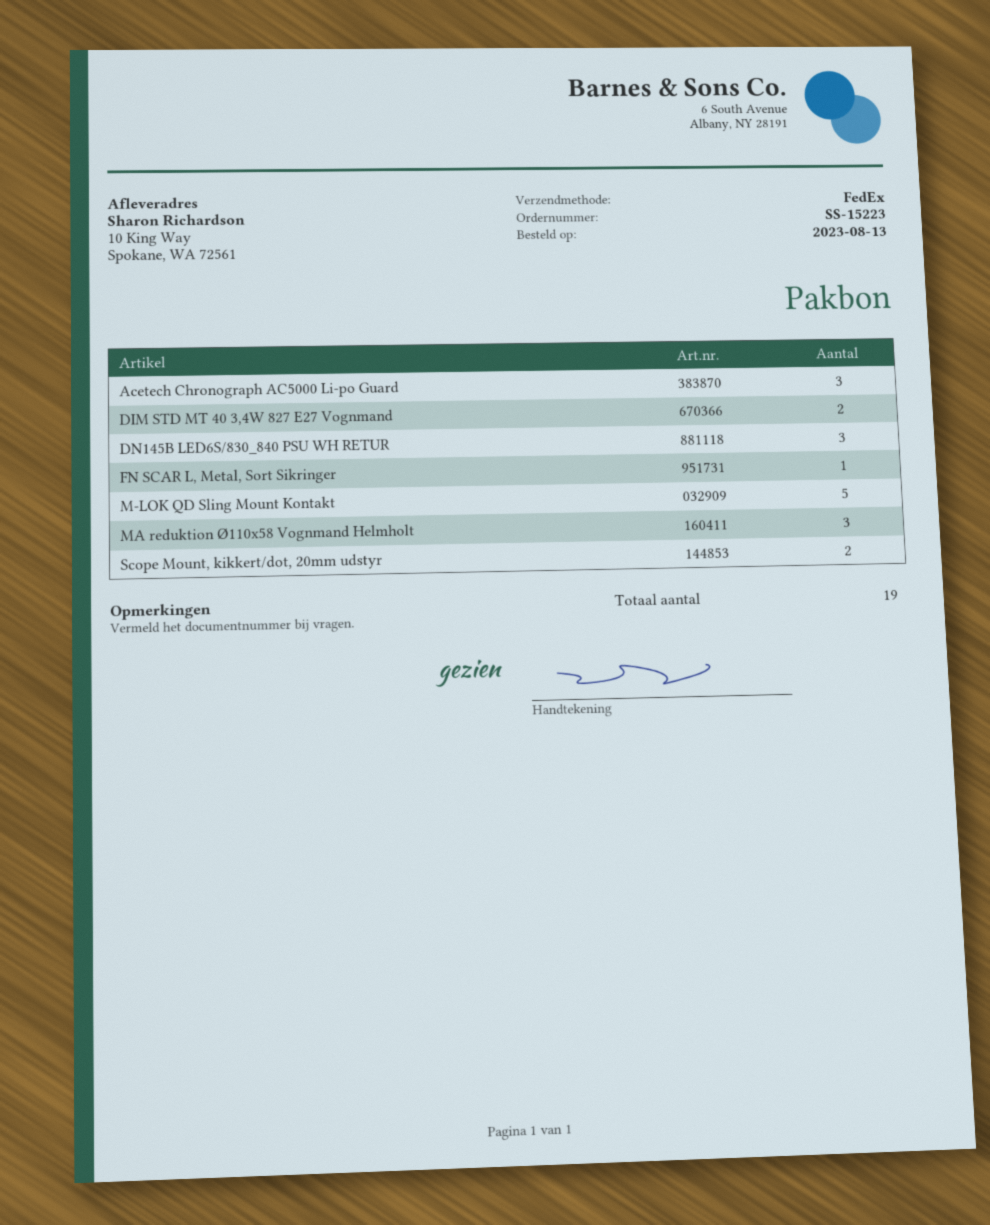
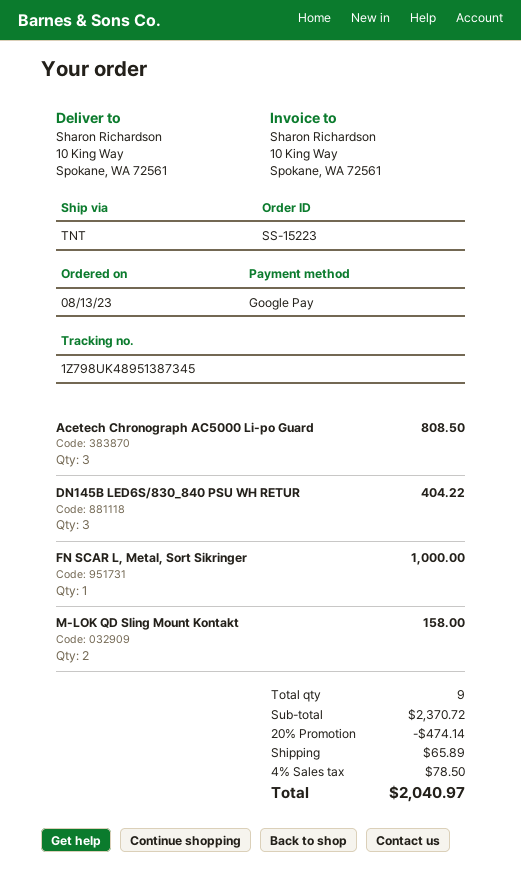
shipping method: FedEx -> TNT
DIM STD MT 40 3,4W 827 E27 Vognmand: 2 -> none
M-LOK QD Sling Mount Kontakt: 5 -> 2
MA reduktion Ø110x58 Vognmand Helmholt: 3 -> none
Scope Mount, kikkert/dot, 20mm udstyr: 2 -> none
total quantity: 19 -> 9

